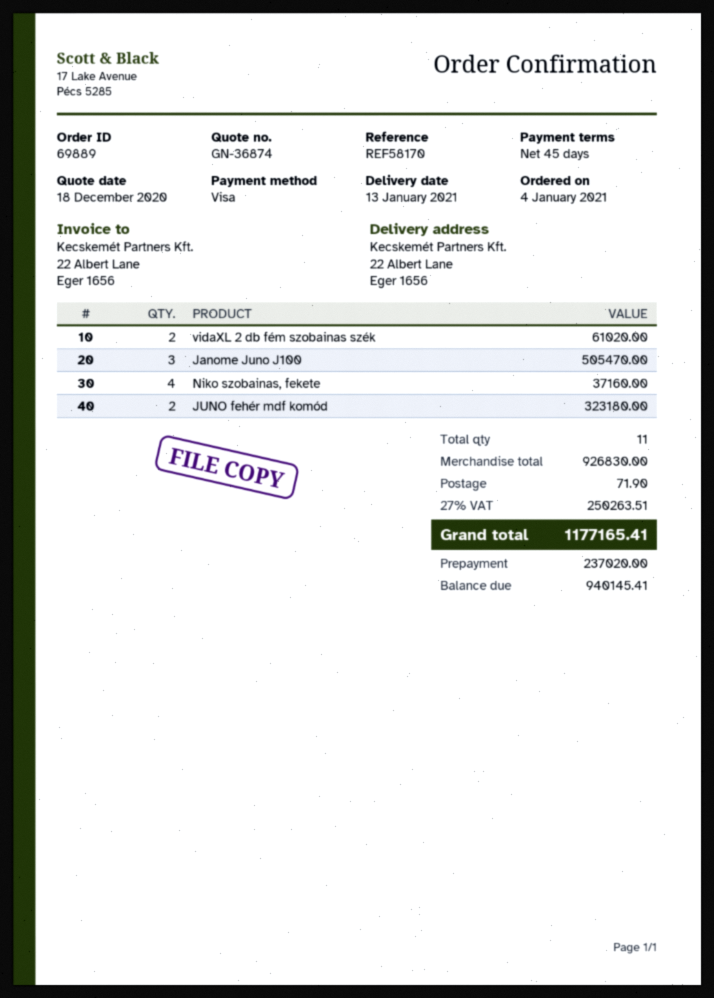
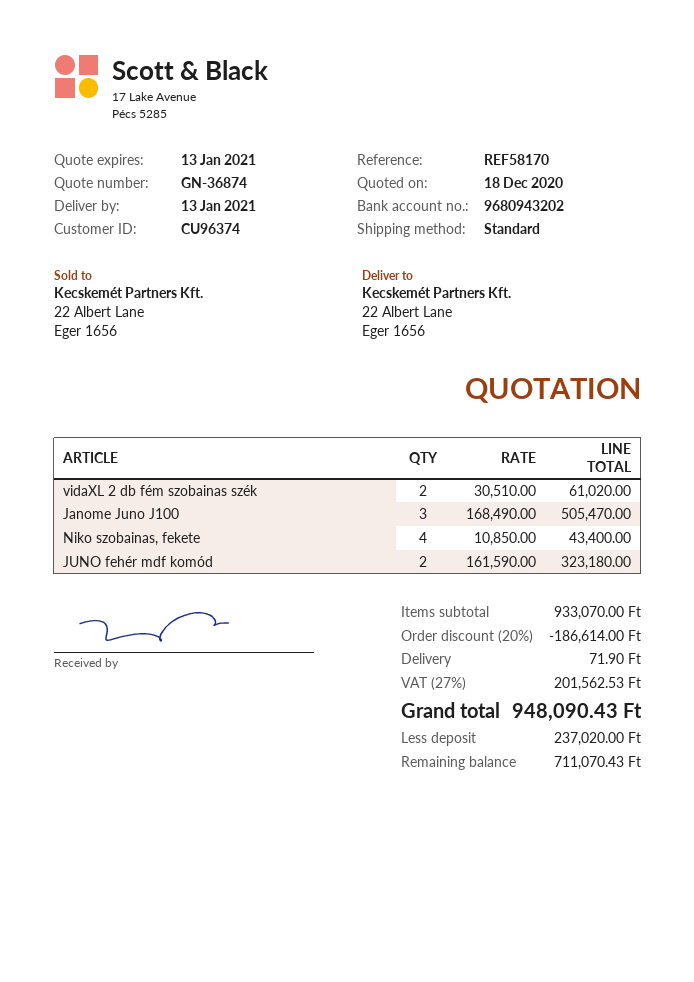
Niko szobainas, fekete: 4 for 37160.00 -> 4 for 43400.00
subtotal: 926830.00 -> 933070.00
discount: none -> 20% = 186614.00
tax: 27% = 250263.51 -> 27% = 201562.53
total: 1177165.41 -> 948090.43
balance: 940145.41 -> 711070.43

